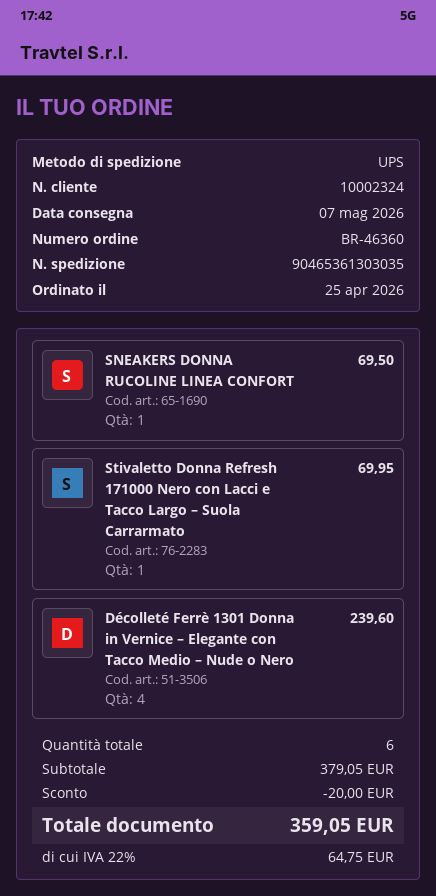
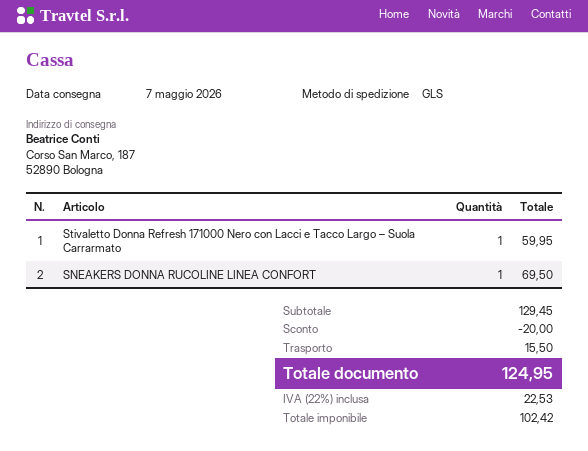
shipping method: UPS -> GLS
Stivaletto Donna Refresh 171000 Nero con Lacci e Tacco Largo – Suola Carrarmato: 1 for 69.95 -> 1 for 59.95
Décolleté Ferrè 1301 Donna in Vernice – Elegante con Tacco Medio – Nude o Nero: 4 for 239.60 -> none
subtotal: 379.05 -> 129.45
shipping: none -> 15.50
tax: 22% = 64.75 -> 22% = 22.53
total: 359.05 -> 124.95

